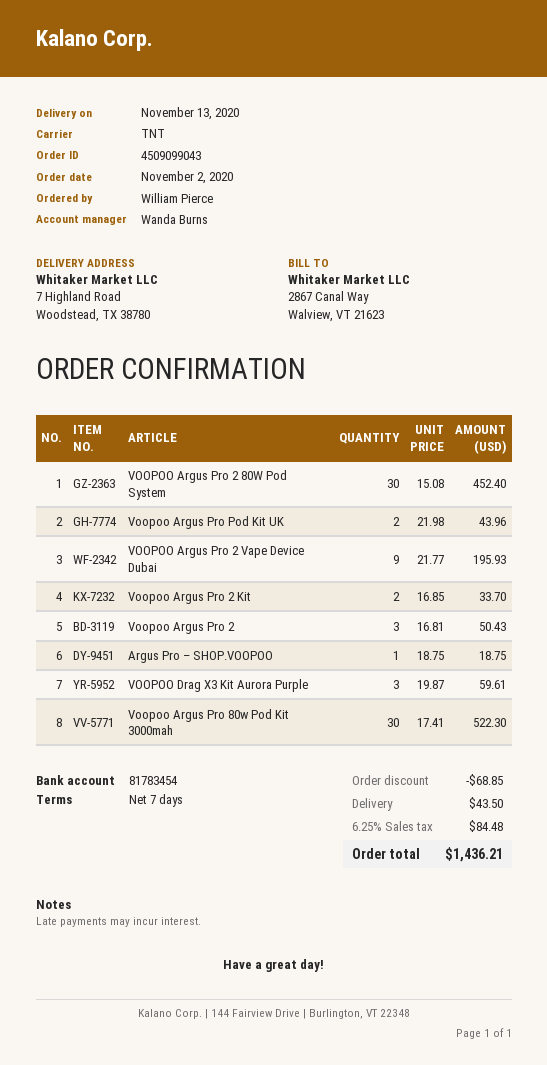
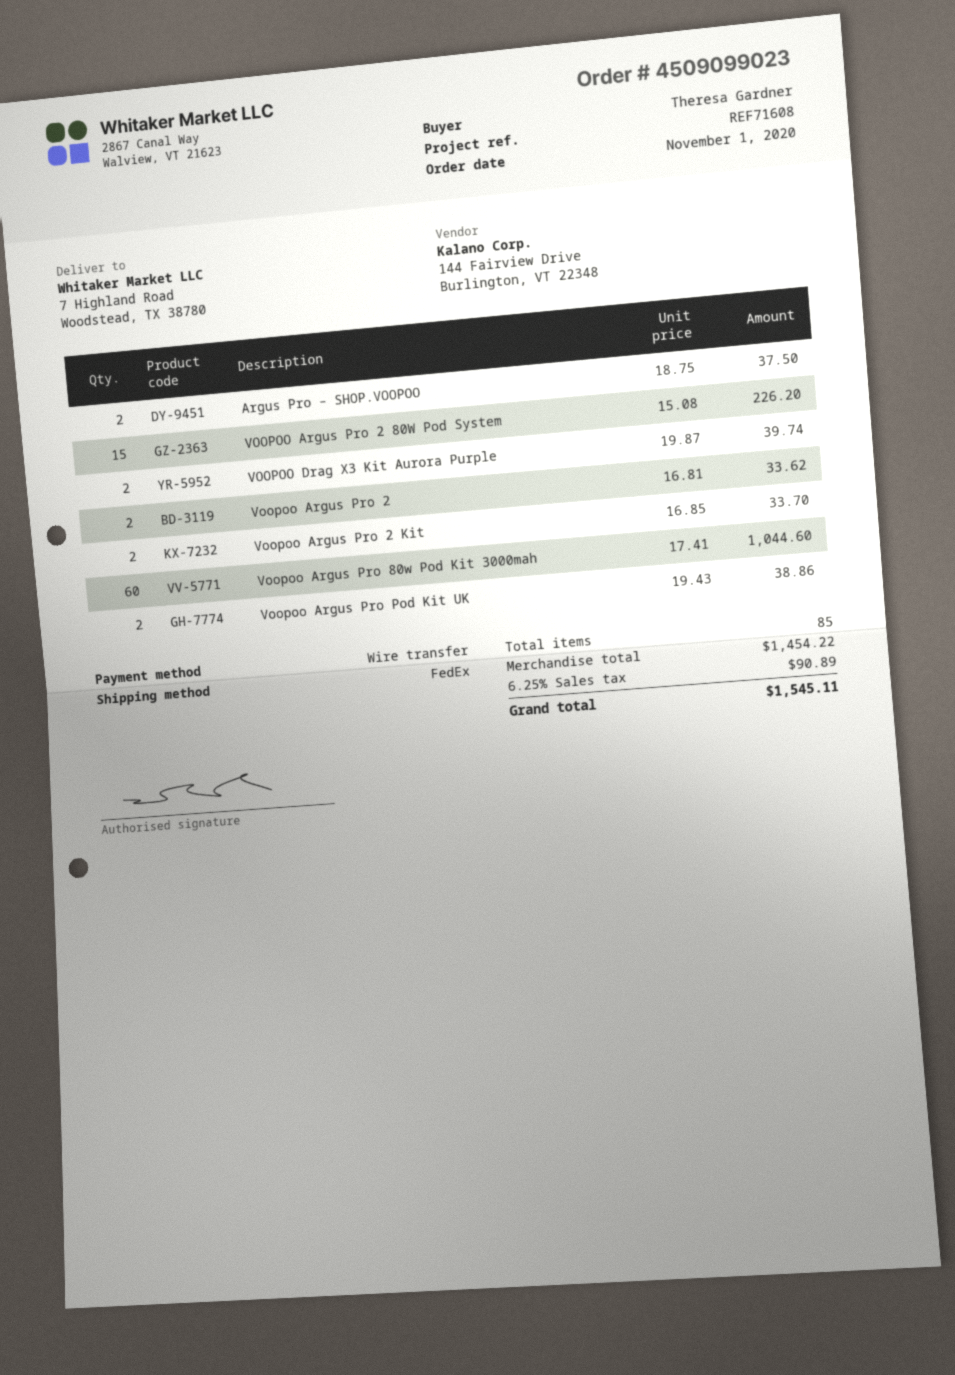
order number: 4509099043 -> 4509099023
order date: 2020-11-02 -> 2020-11-01
ordered by: William Pierce -> Theresa Gardner
shipping method: TNT -> FedEx
VOOPOO Argus Pro 2 80W Pod System: 30 x 15.08 = 452.40 -> 15 x 15.08 = 226.20
Voopoo Argus Pro Pod Kit UK: 2 x 21.98 = 43.96 -> 2 x 19.43 = 38.86
VOOPOO Argus Pro 2 Vape Device Dubai: 9 x 21.77 = 195.93 -> none
Voopoo Argus Pro 2: 3 x 16.81 = 50.43 -> 2 x 16.81 = 33.62
Argus Pro – SHOP.VOOPOO: 1 x 18.75 = 18.75 -> 2 x 18.75 = 37.50
VOOPOO Drag X3 Kit Aurora Purple: 3 x 19.87 = 59.61 -> 2 x 19.87 = 39.74
Voopoo Argus Pro 80w Pod Kit 3000mah: 30 x 17.41 = 522.30 -> 60 x 17.41 = 1044.60
discount: 68.85 -> none
shipping: 43.50 -> none
tax: 6.25% = 84.48 -> 6.25% = 90.89
total: 1436.21 -> 1545.11

